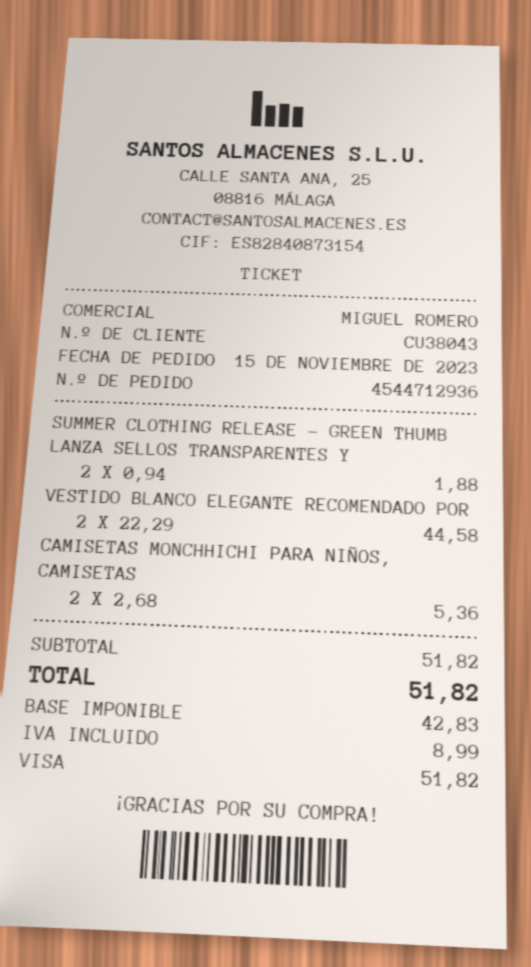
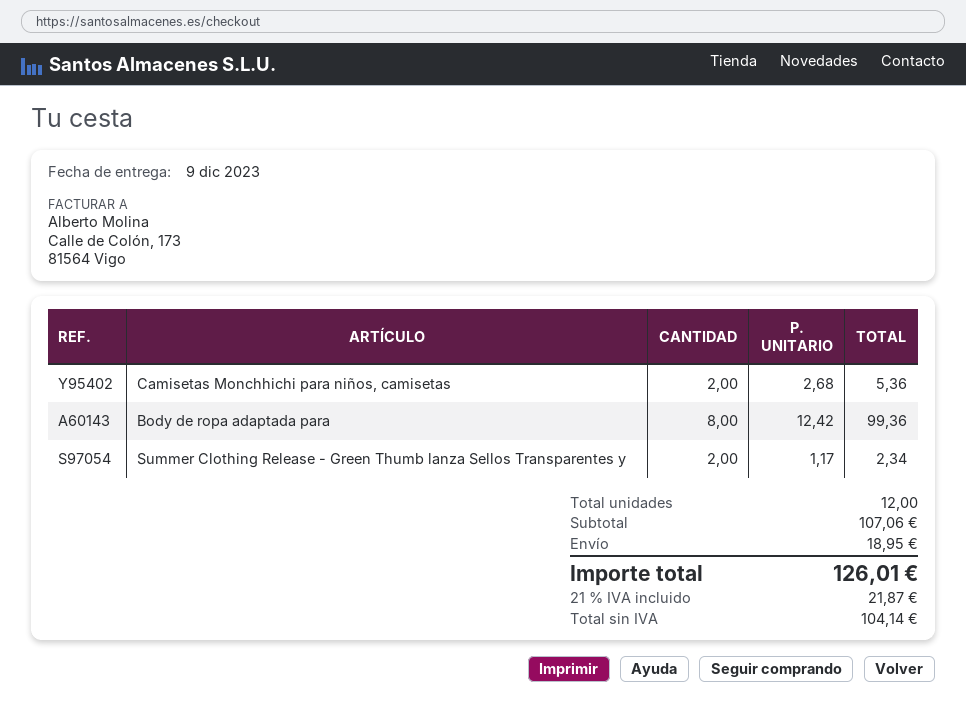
SUMMER CLOTHING RELEASE - GREEN THUMB LANZA SELLOS TRANSPARENTES Y: 2 x 0.94 = 1.88 -> 2 x 1.17 = 2.34
VESTIDO BLANCO ELEGANTE RECOMENDADO POR: 2 x 22.29 = 44.58 -> none
Body de ropa adaptada para: none -> 8 x 12.42 = 99.36
subtotal: 51.82 -> 107.06
shipping: none -> 18.95
net: 42.83 -> 104.14
tax: 8.99 -> 21.87
total: 51.82 -> 126.01

